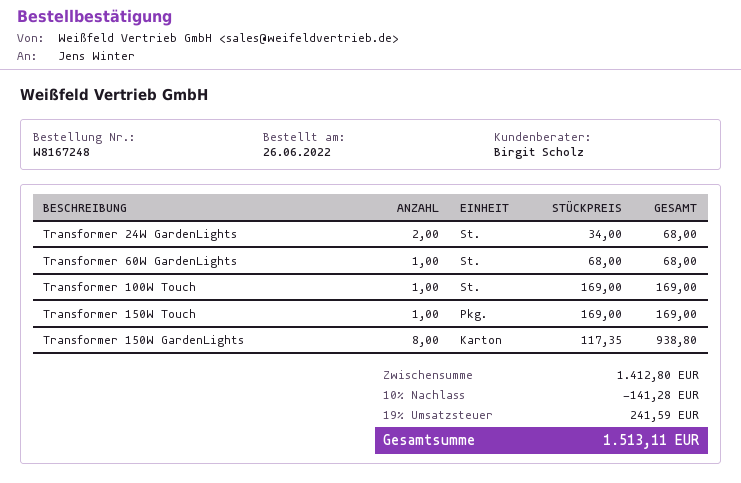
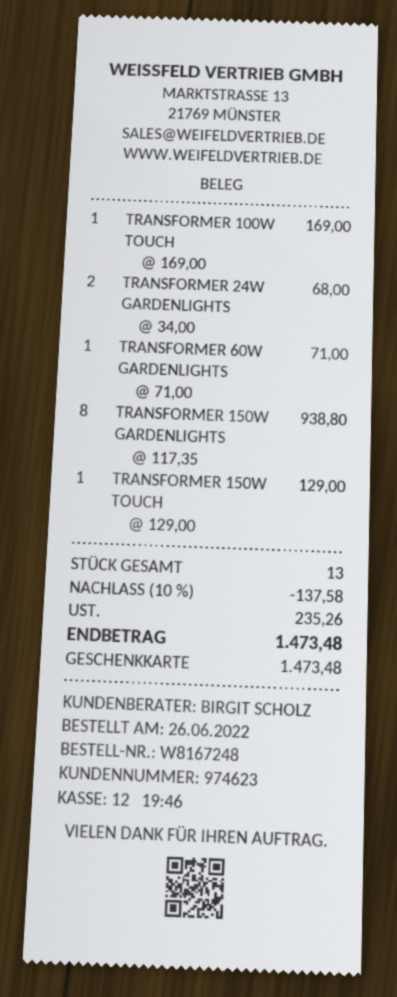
Transformer 60W GardenLights: 1 x 68.00 = 68.00 -> 1 x 71.00 = 71.00
Transformer 150W Touch: 1 x 169.00 = 169.00 -> 1 x 129.00 = 129.00
discount: 10% = 141.28 -> 10% = 137.58
tax: 241.59 -> 235.26
total: 1513.11 -> 1473.48

